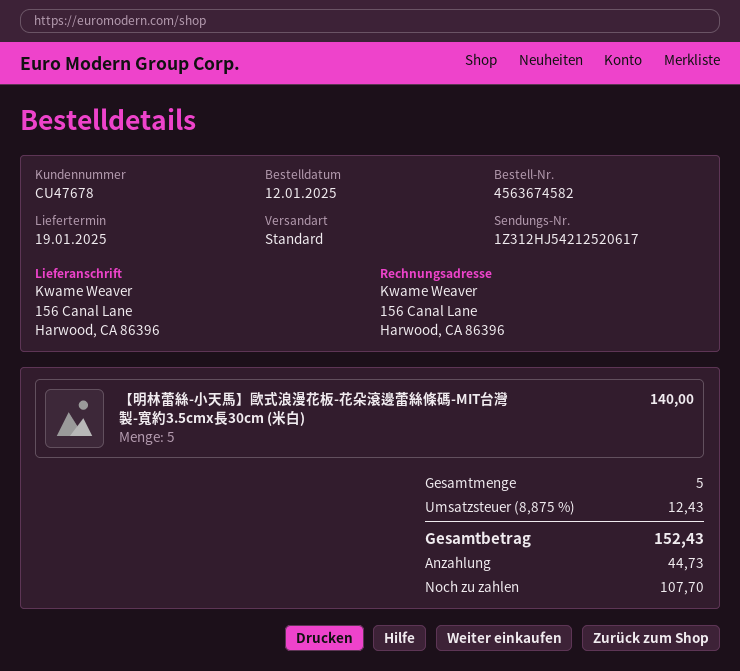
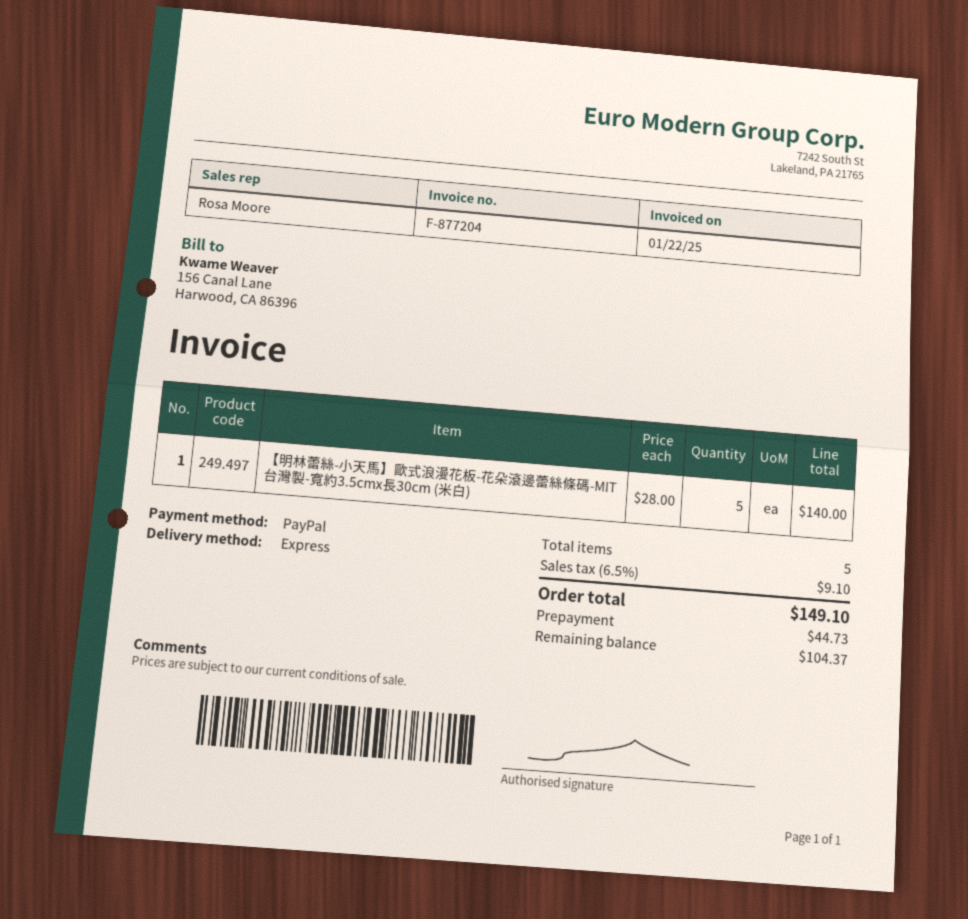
shipping method: standard -> express
tax: 8.875% = 12.43 -> 6.5% = 9.10
total: 152.43 -> 149.10
balance: 107.70 -> 104.37

